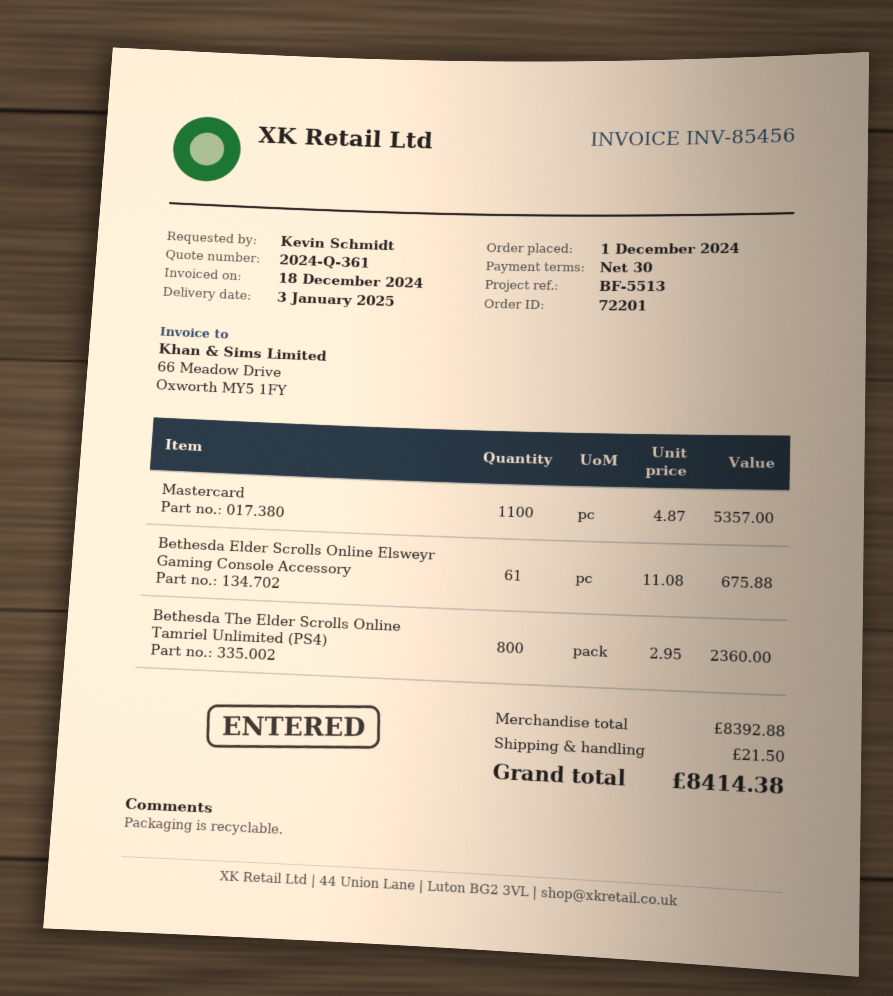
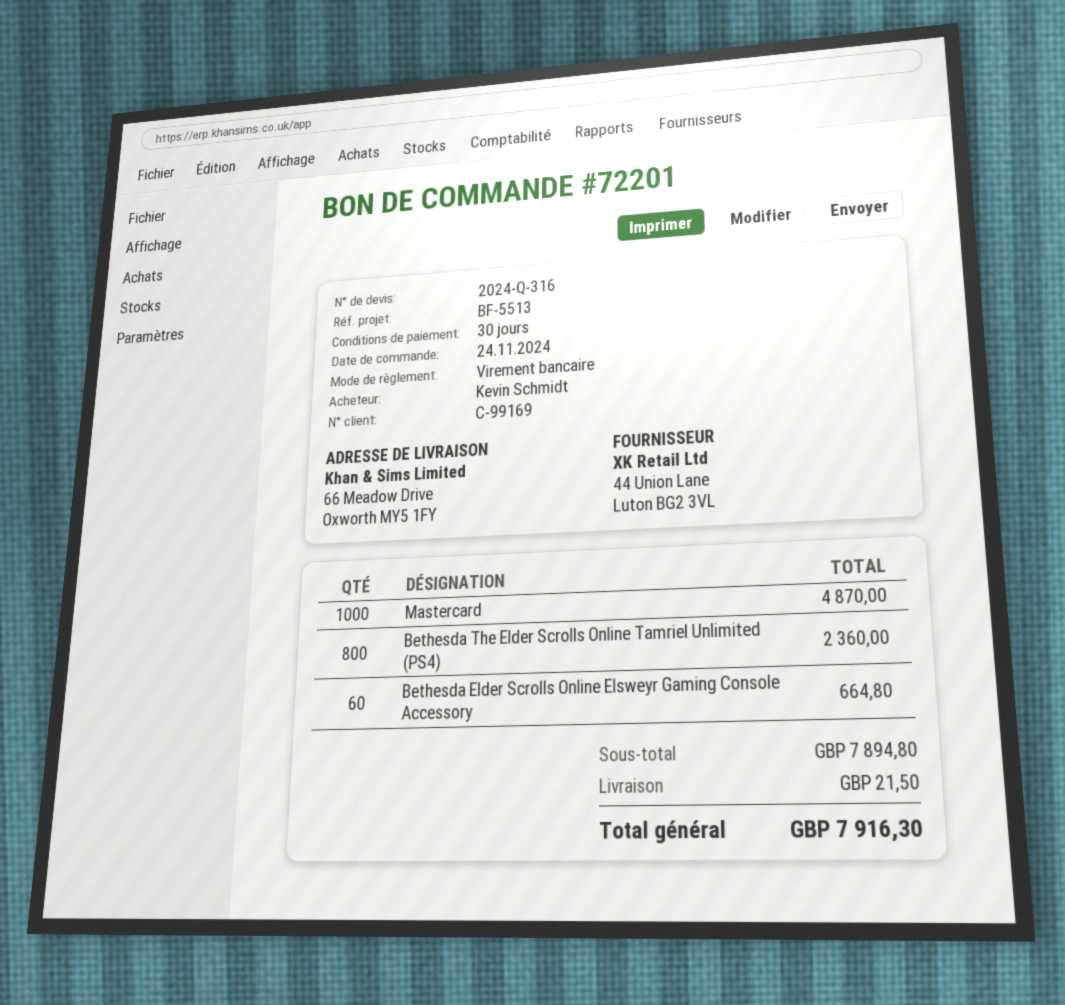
quote number: 2024-Q-361 -> 2024-Q-316
order date: 2024-12-01 -> 2024-11-24
Mastercard: 1100 for 5357.00 -> 1000 for 4870.00
Bethesda Elder Scrolls Online Elsweyr Gaming Console Accessory: 61 for 675.88 -> 60 for 664.80
subtotal: 8392.88 -> 7894.80
total: 8414.38 -> 7916.30

